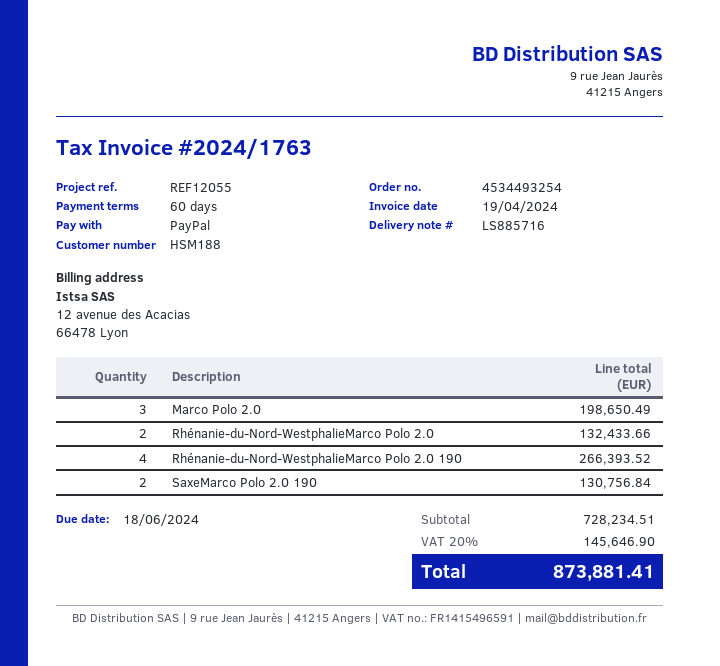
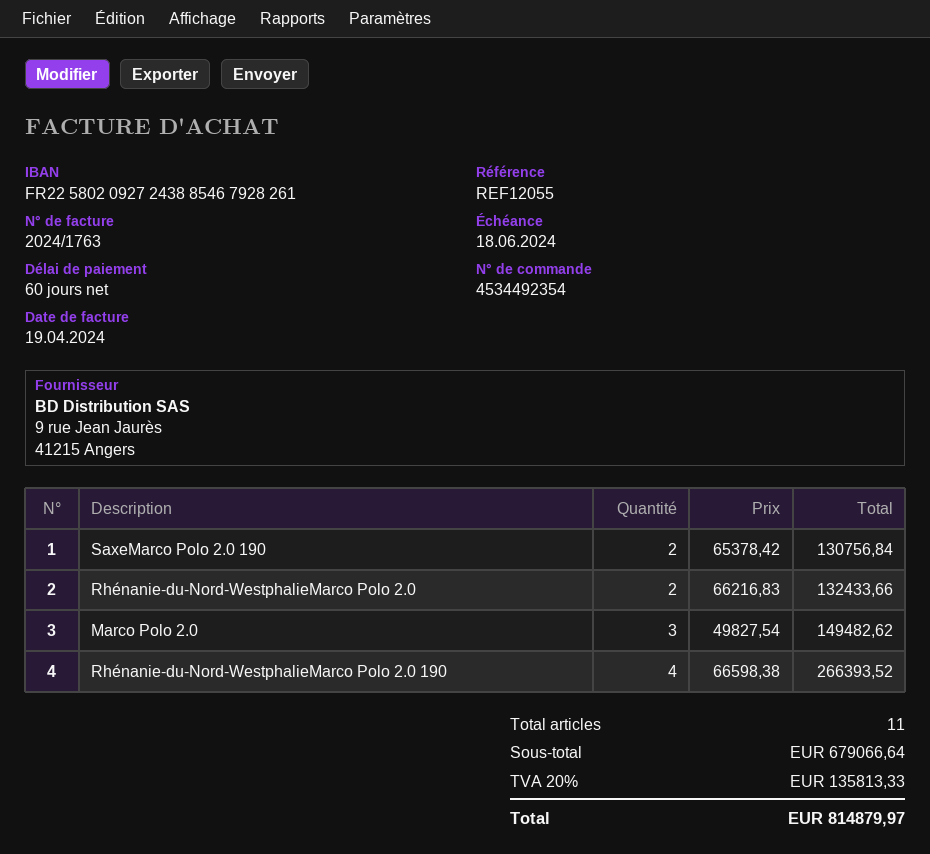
order number: 4534493254 -> 4534492354
Marco Polo 2.0: 3 for 198650.49 -> 3 for 149482.62
subtotal: 728234.51 -> 679066.64
tax: 20% = 145646.90 -> 20% = 135813.33
total: 873881.41 -> 814879.97

